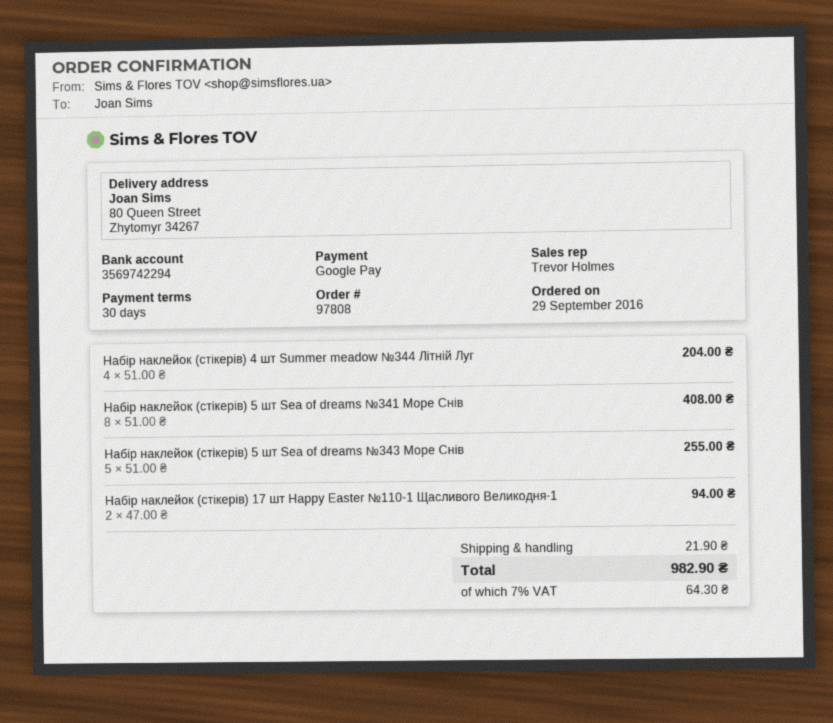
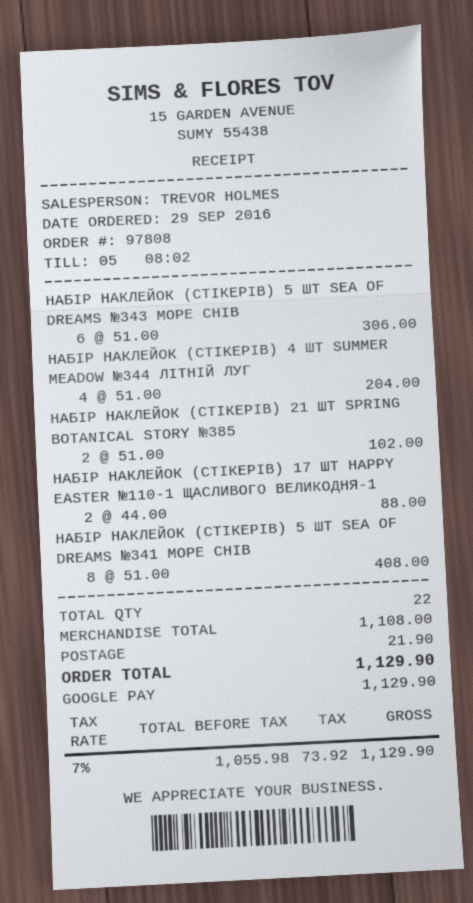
Набір наклейок (стікерів) 5 шт Sea of dreams №343 Море Снів: 5 x 51.00 = 255.00 -> 6 x 51.00 = 306.00
Набір наклейок (стікерів) 17 шт Happy Easter №110-1 Щасливого Великодня-1: 2 x 47.00 = 94.00 -> 2 x 44.00 = 88.00
НАБІР НАКЛЕЙОК (СТІКЕРІВ) 21 ШТ SPRING BOTANICAL STORY №385: none -> 2 x 51.00 = 102.00
tax: 7% = 64.30 -> 7% = 73.92
total: 982.90 -> 1129.90

